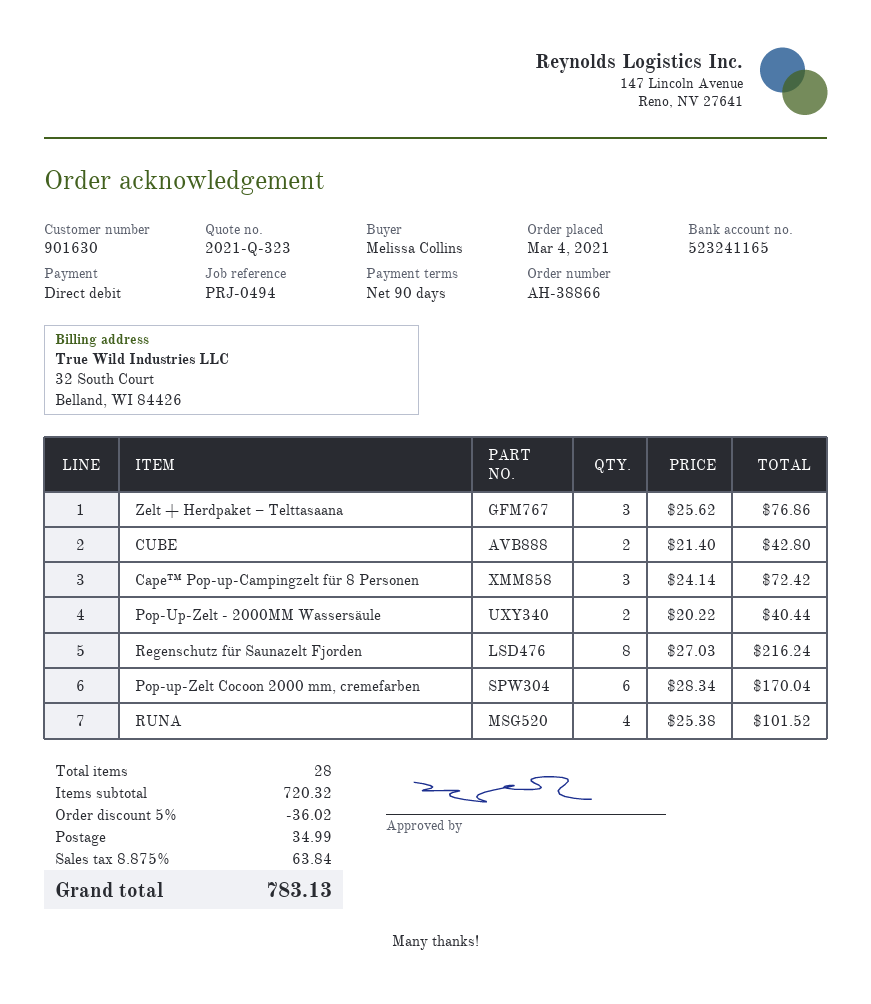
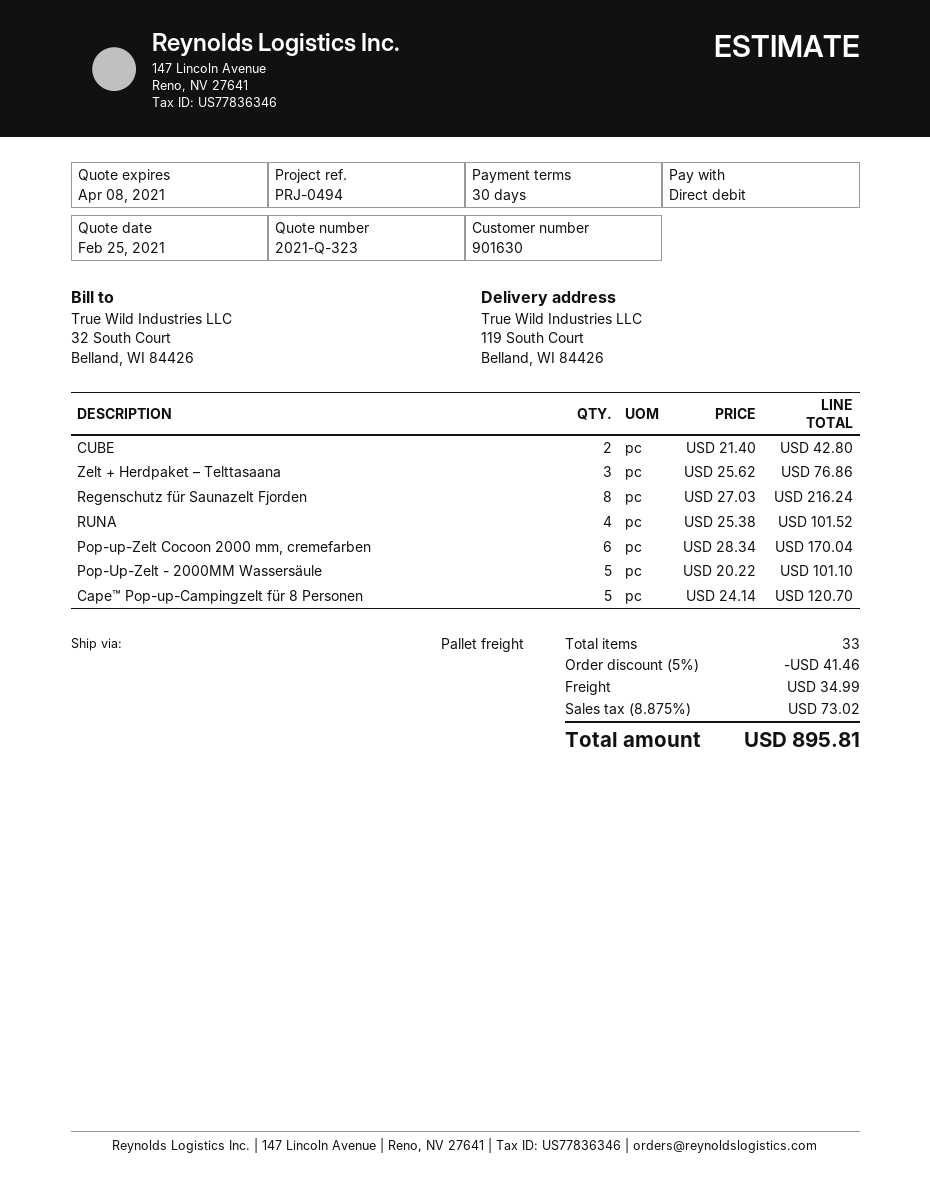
payment terms: 90 days -> 30 days
Cape™ Pop-up-Campingzelt für 8 Personen: 3 x 24.14 = 72.42 -> 5 x 24.14 = 120.70
Pop-Up-Zelt - 2000MM Wassersäule: 2 x 20.22 = 40.44 -> 5 x 20.22 = 101.10
total quantity: 28 -> 33
discount: 5% = 36.02 -> 5% = 41.46
tax: 8.875% = 63.84 -> 8.875% = 73.02
total: 783.13 -> 895.81

